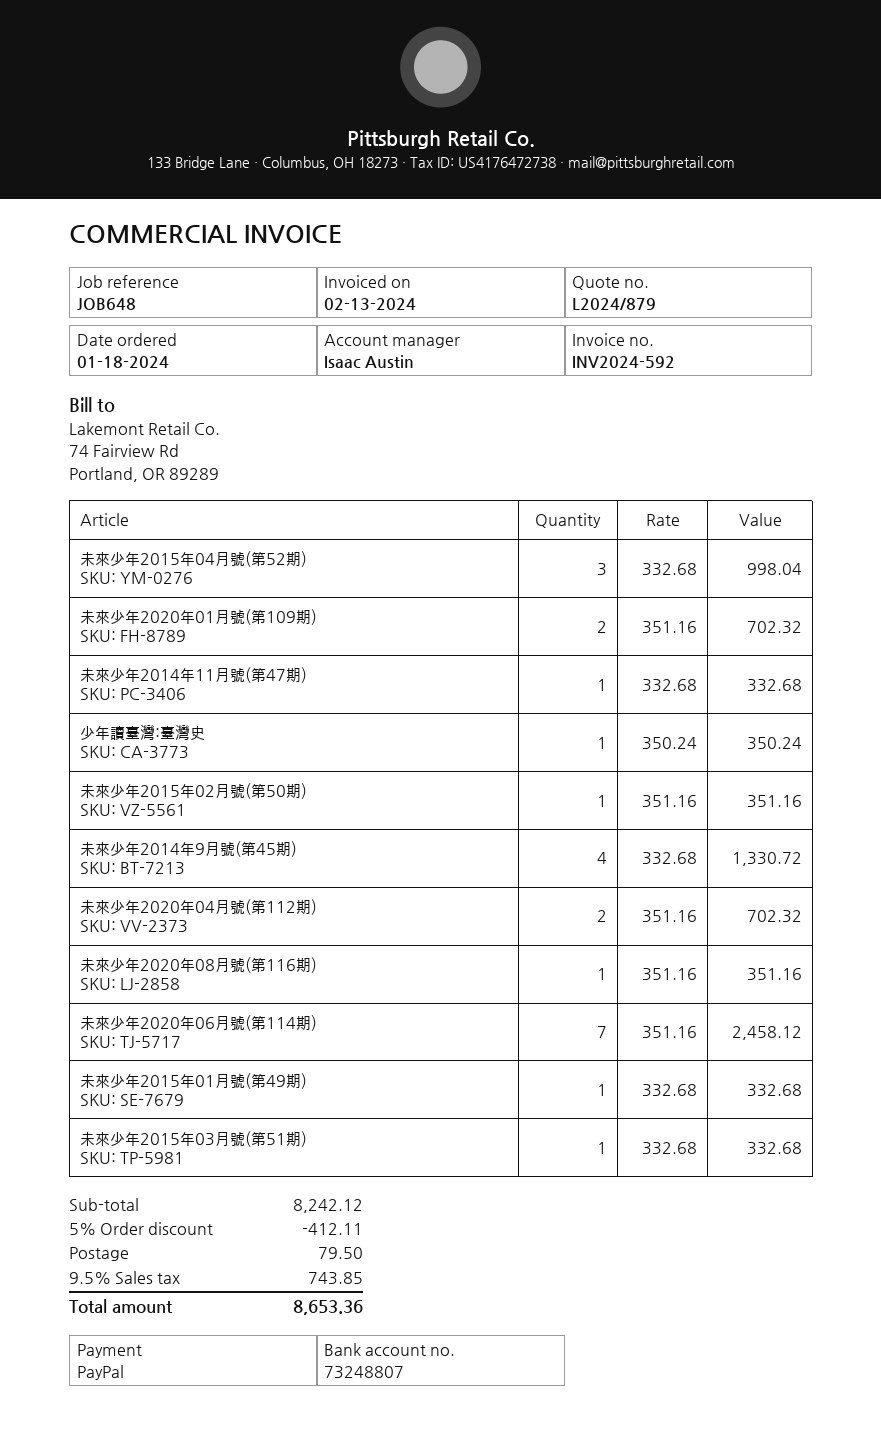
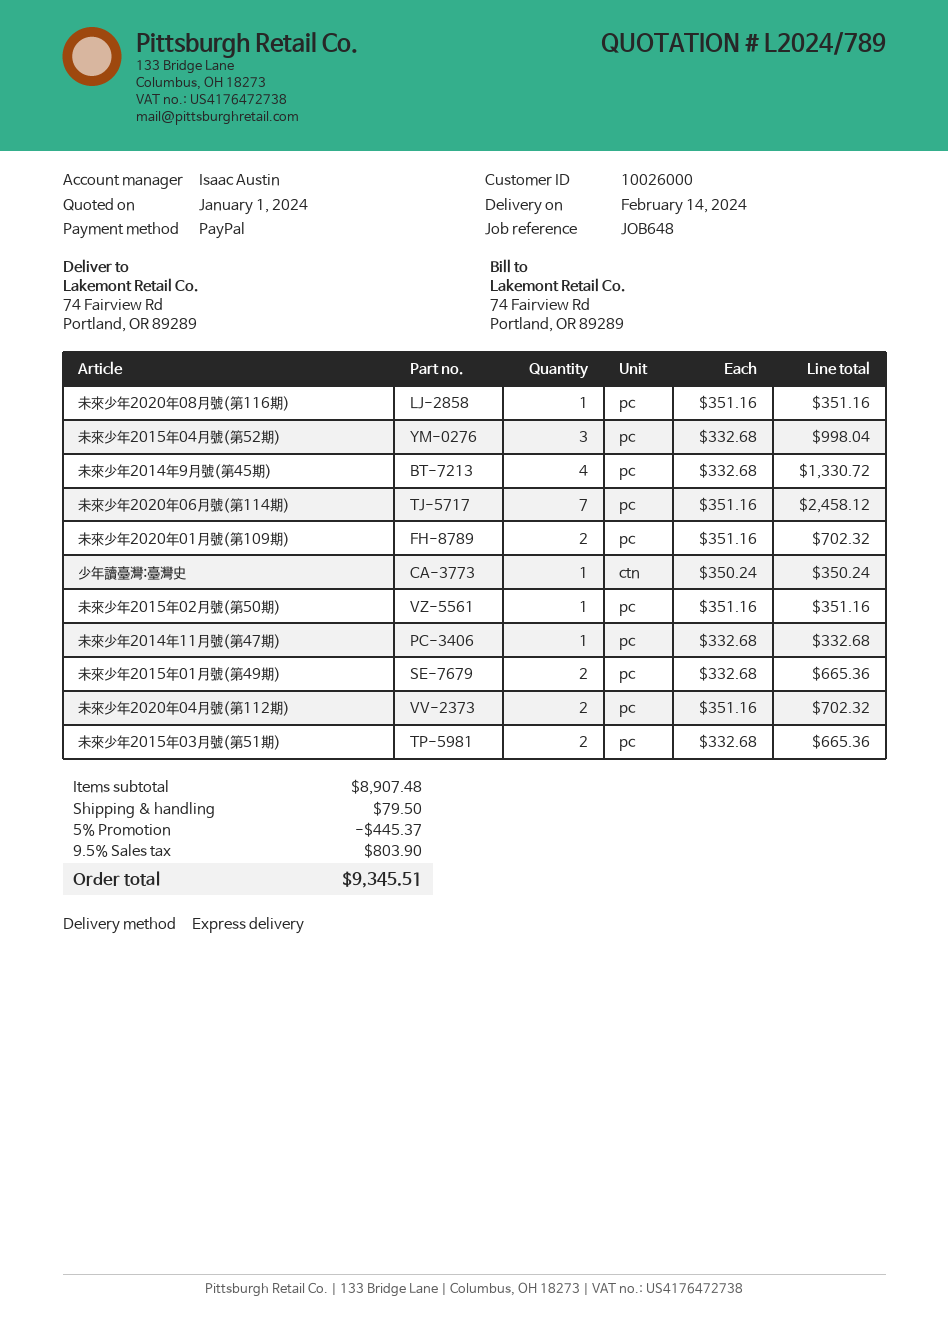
quote number: L2024/879 -> L2024/789
未來少年2015年01月號(第49期): 1 x 332.68 = 332.68 -> 2 x 332.68 = 665.36
未來少年2015年03月號(第51期): 1 x 332.68 = 332.68 -> 2 x 332.68 = 665.36
subtotal: 8242.12 -> 8907.48
discount: 5% = 412.11 -> 5% = 445.37
tax: 9.5% = 743.85 -> 9.5% = 803.90
total: 8653.36 -> 9345.51

